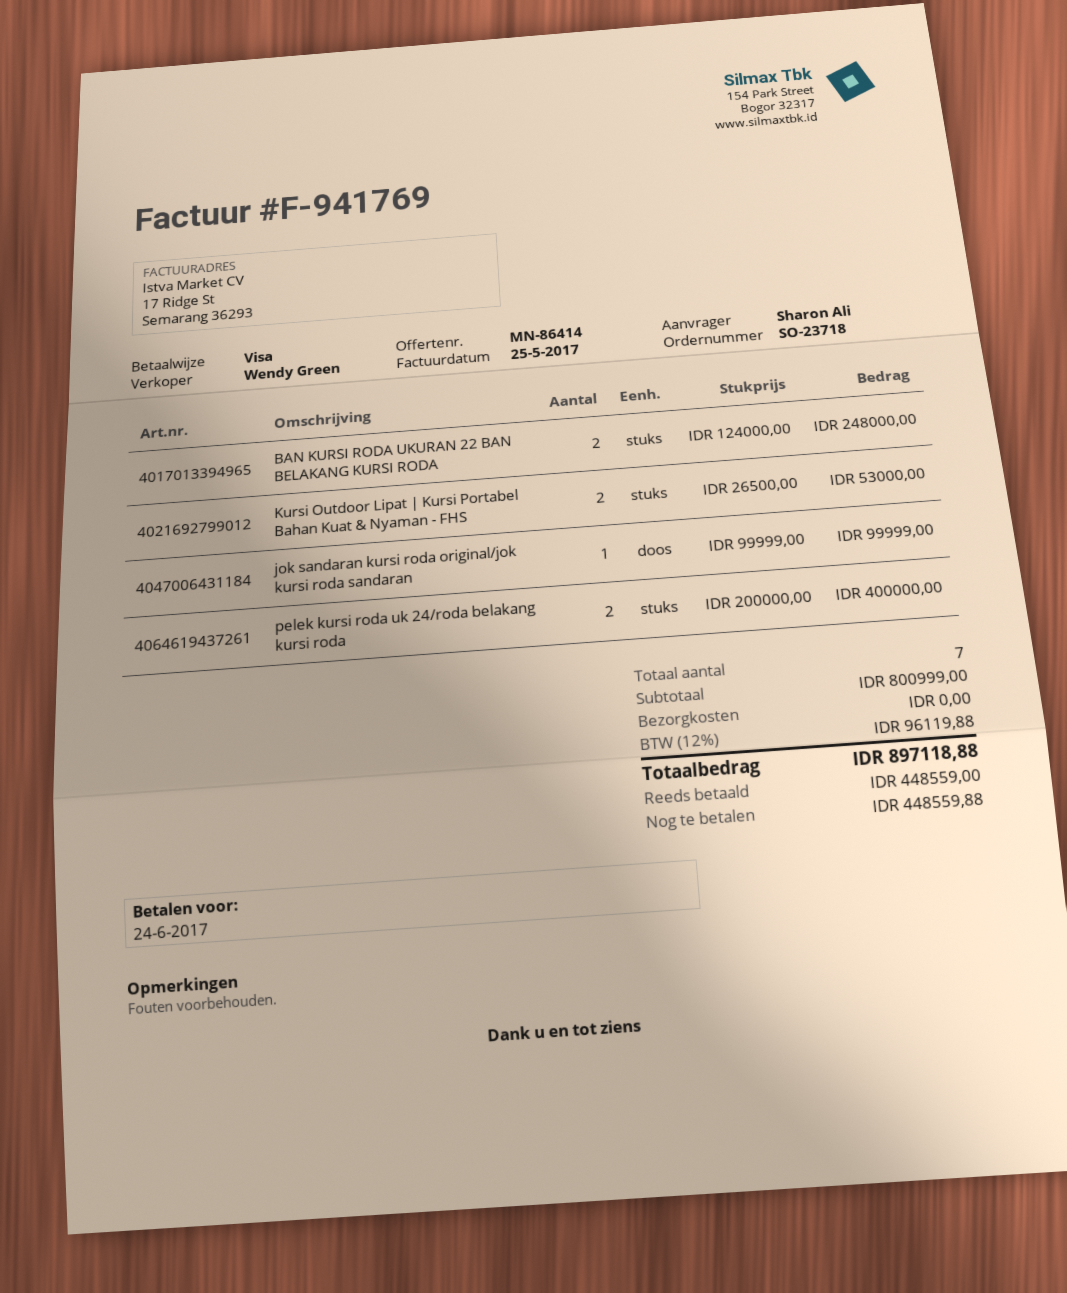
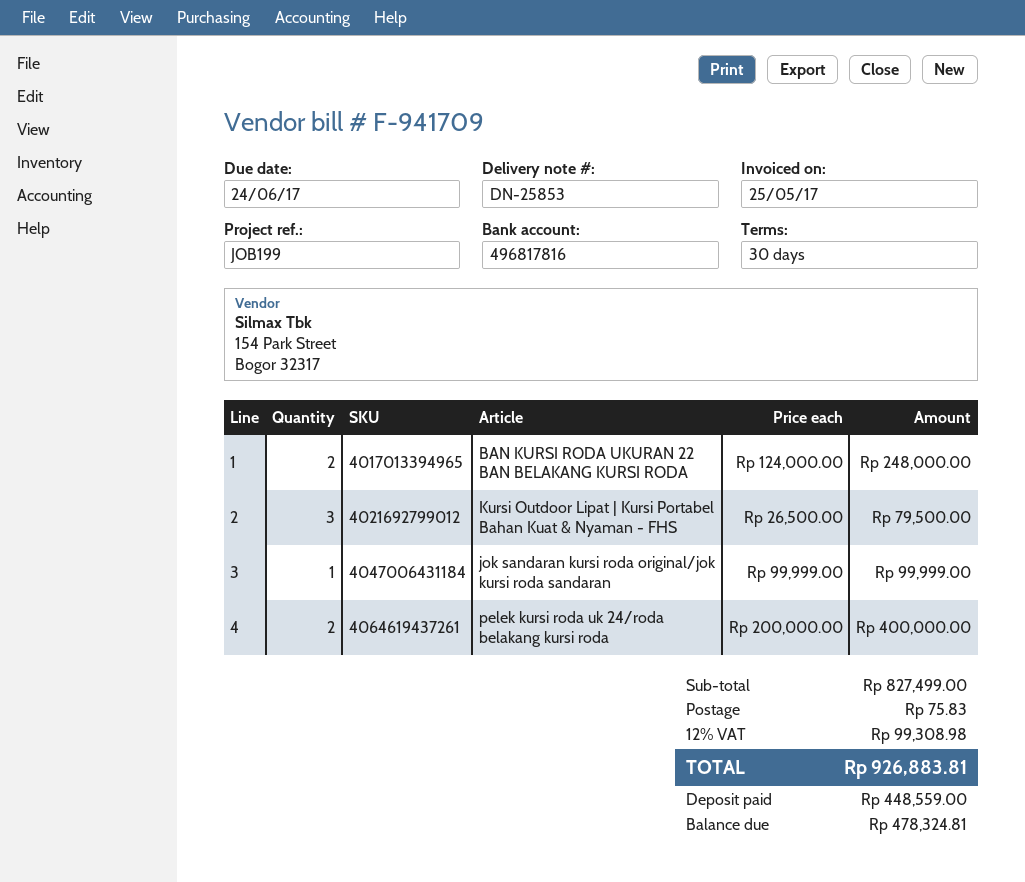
invoice number: F-941769 -> F-941709
Kursi Outdoor Lipat | Kursi Portabel Bahan Kuat & Nyaman - FHS: 2 x 26500.00 = 53000.00 -> 3 x 26500.00 = 79500.00
subtotal: 800999.00 -> 827499.00
shipping: 0.00 -> 75.83
tax: 12% = 96119.88 -> 12% = 99308.98
total: 897118.88 -> 926883.81
balance: 448559.88 -> 478324.81

